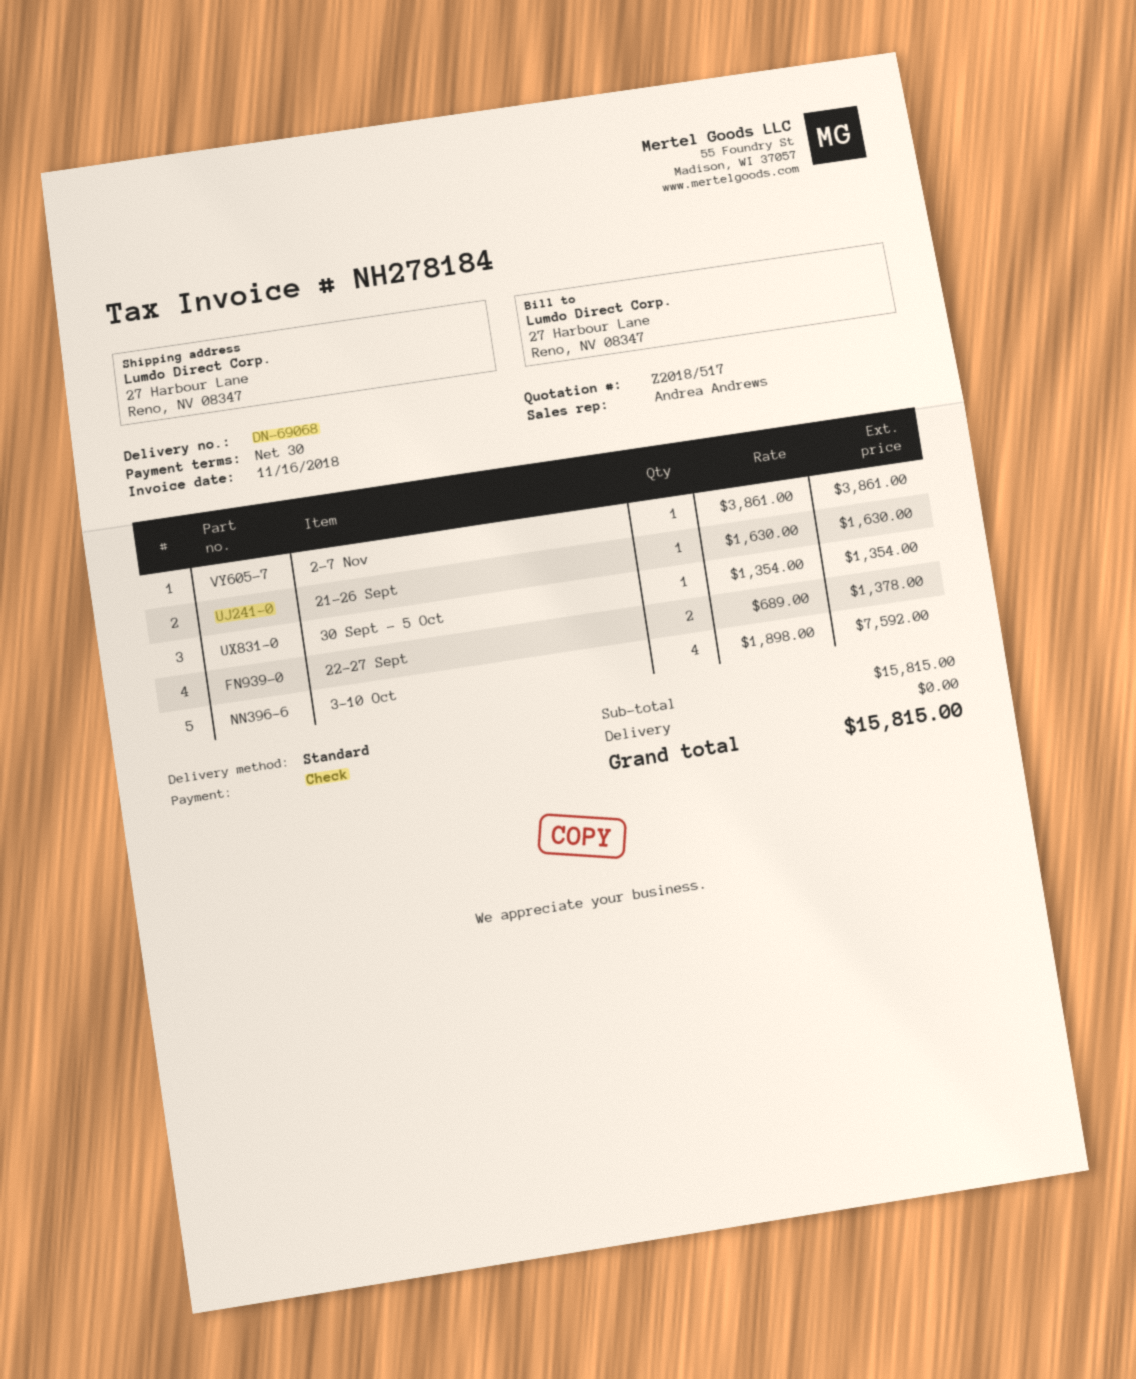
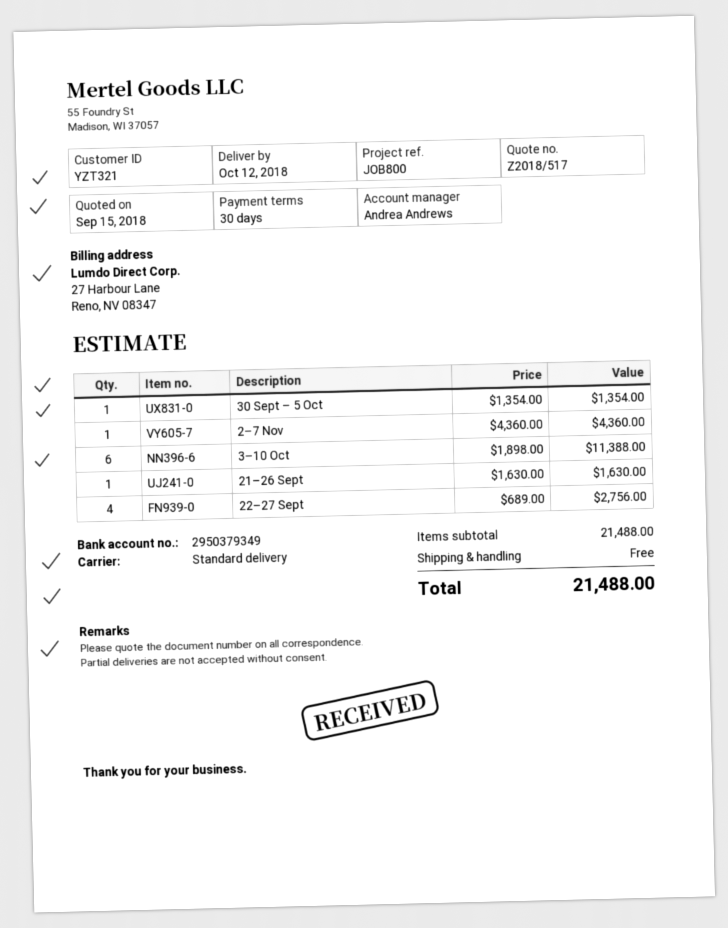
2–7 Nov: 1 x 3861.00 = 3861.00 -> 1 x 4360.00 = 4360.00
22–27 Sept: 2 x 689.00 = 1378.00 -> 4 x 689.00 = 2756.00
3–10 Oct: 4 x 1898.00 = 7592.00 -> 6 x 1898.00 = 11388.00
subtotal: 15815.00 -> 21488.00
total: 15815.00 -> 21488.00

